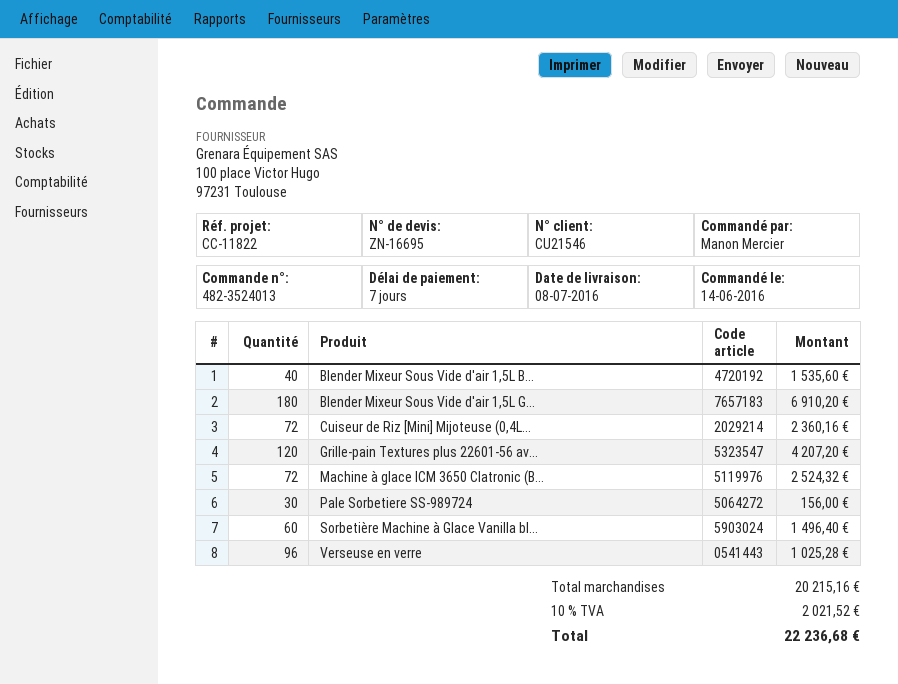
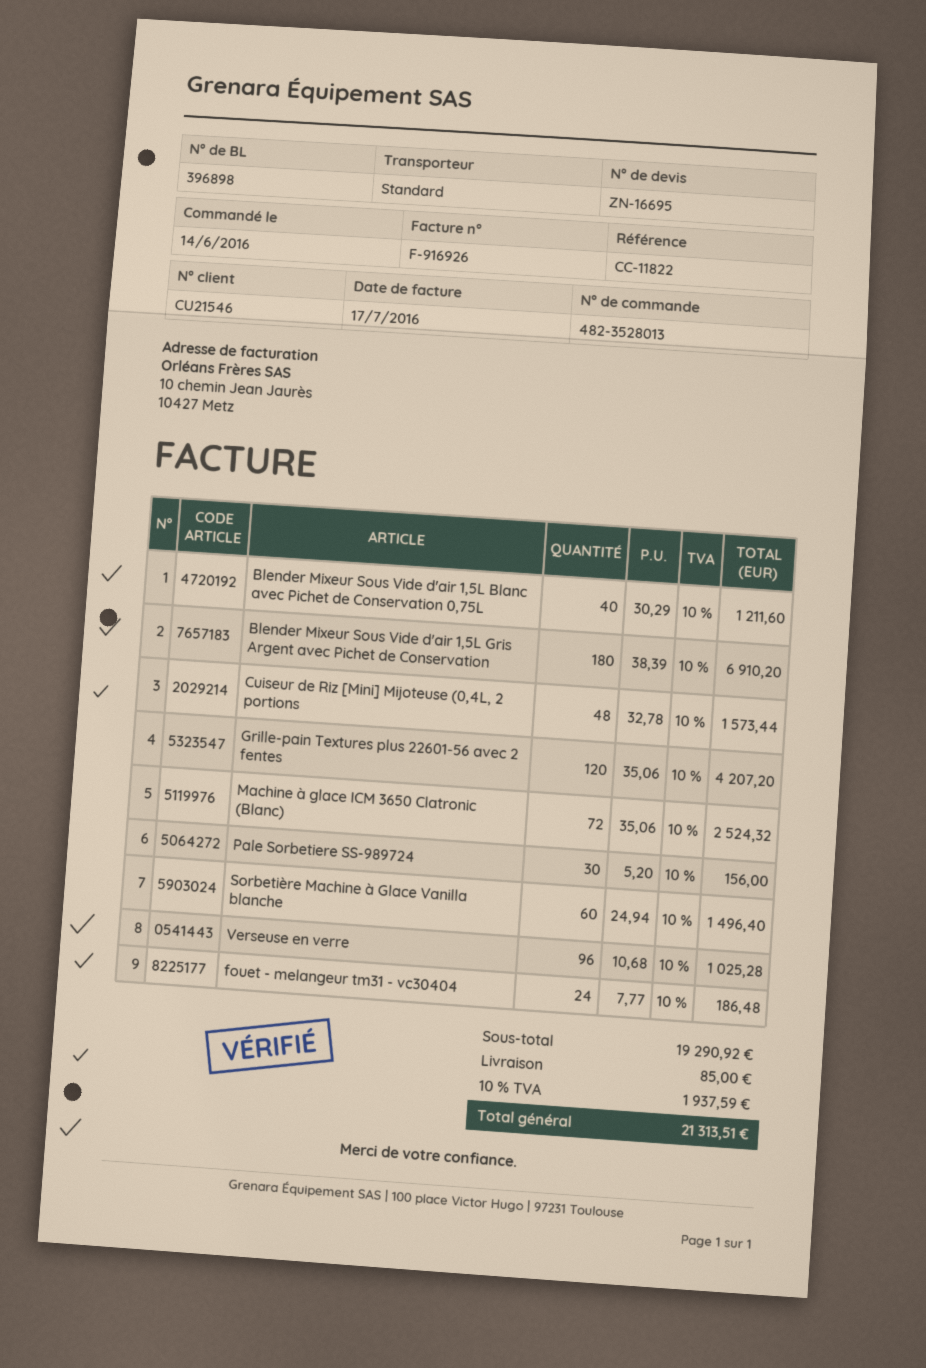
order number: 482-3524013 -> 482-3528013
Blender Mixeur Sous Vide d'air 1,5L B...: 40 for 1535.60 -> 40 for 1211.60
Cuiseur de Riz [Mini] Mijoteuse (0,4L...: 72 for 2360.16 -> 48 for 1573.44
fouet - melangeur tm31 - vc30404: none -> 24 for 186.48
subtotal: 20215.16 -> 19290.92
shipping: none -> 85.00
tax: 10% = 2021.52 -> 10% = 1937.59
total: 22236.68 -> 21313.51

